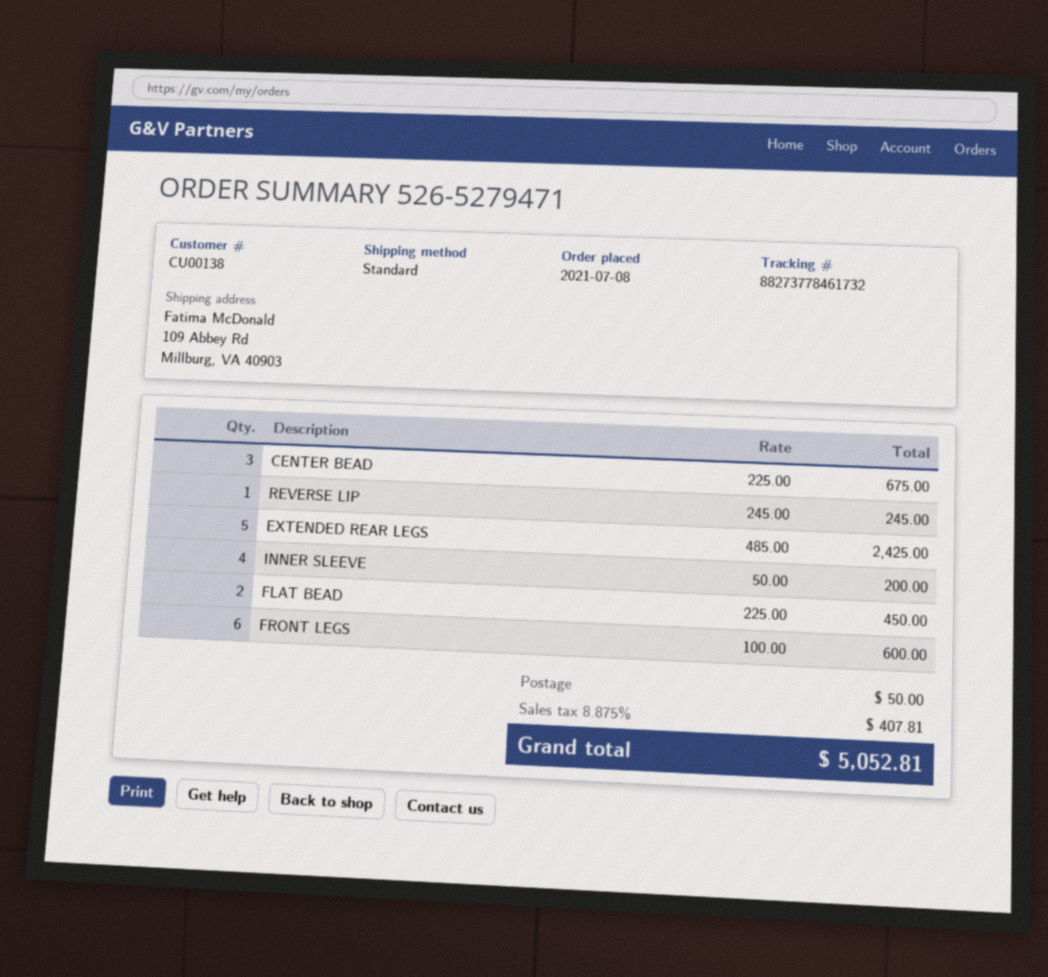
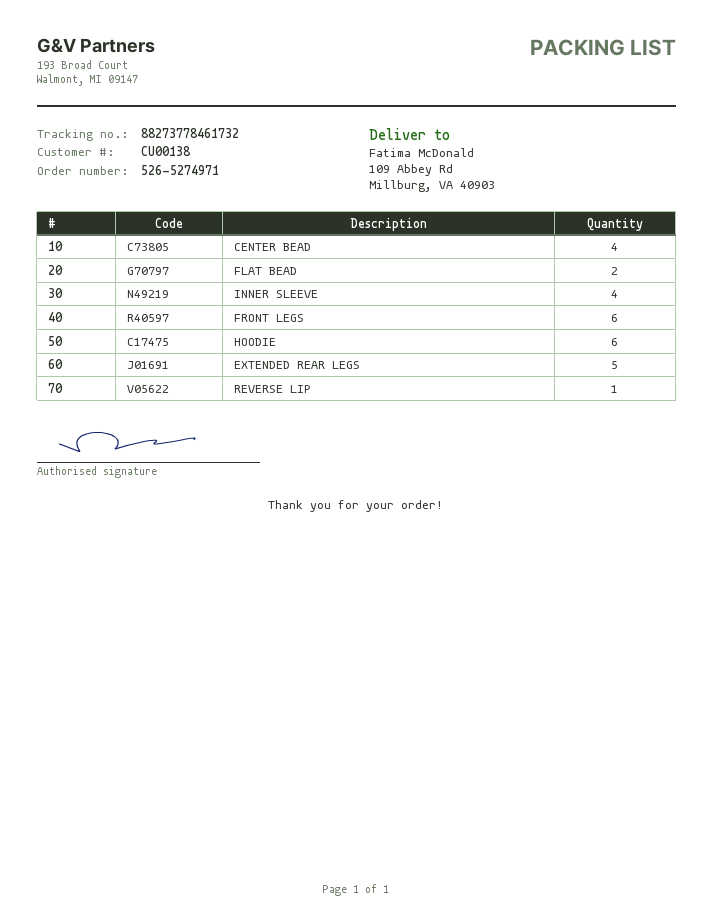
order number: 526-5279471 -> 526-5274971
CENTER BEAD: 3 -> 4
HOODIE: none -> 6

